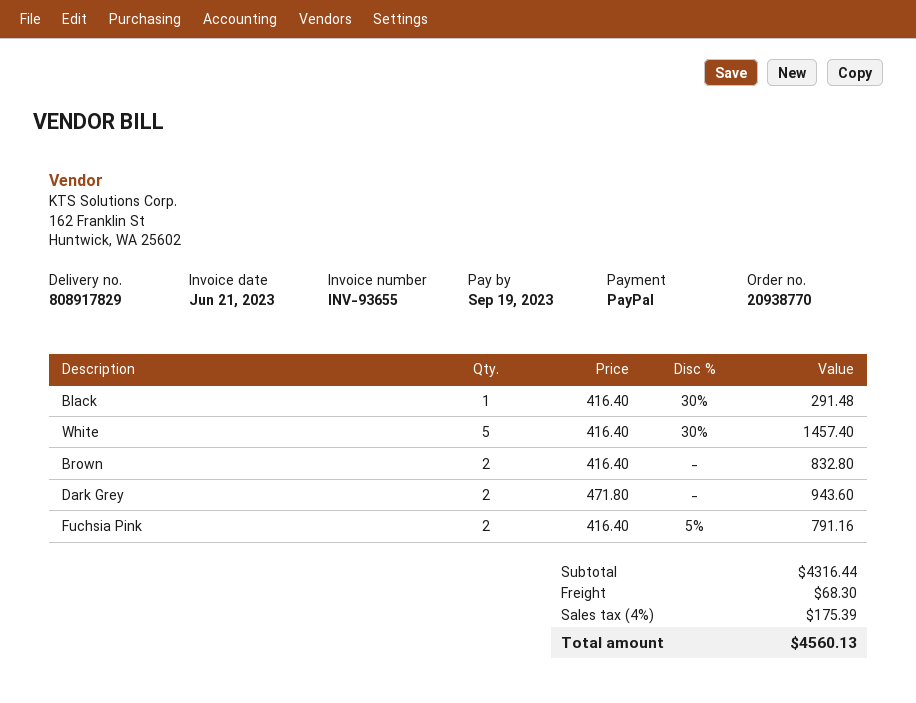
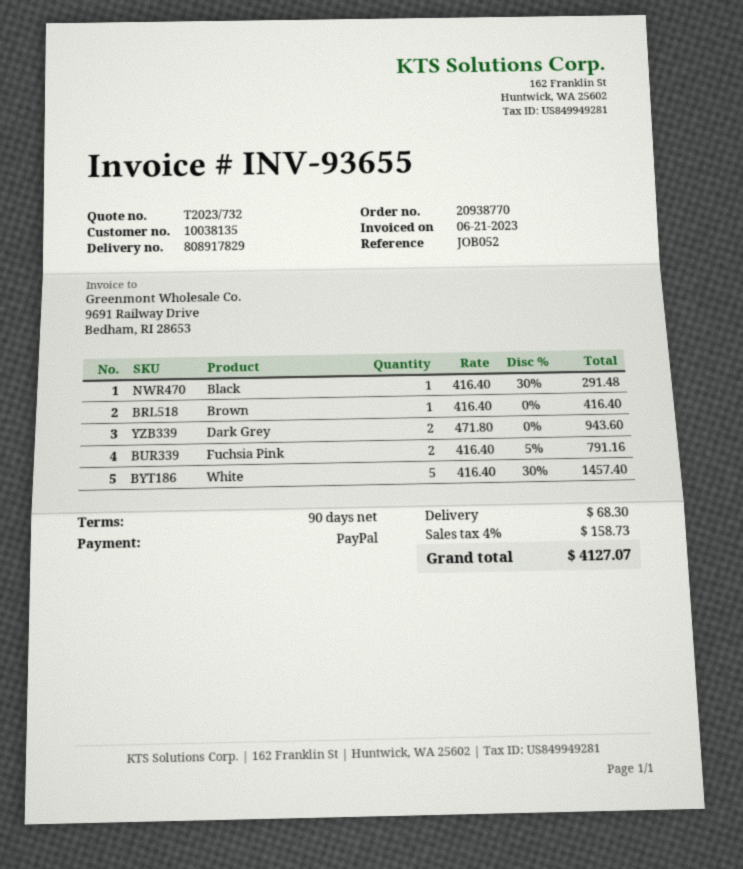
Brown: 2 x 416.40 = 832.80 -> 1 x 416.40 = 416.40
tax: 4% = 175.39 -> 4% = 158.73
total: 4560.13 -> 4127.07

